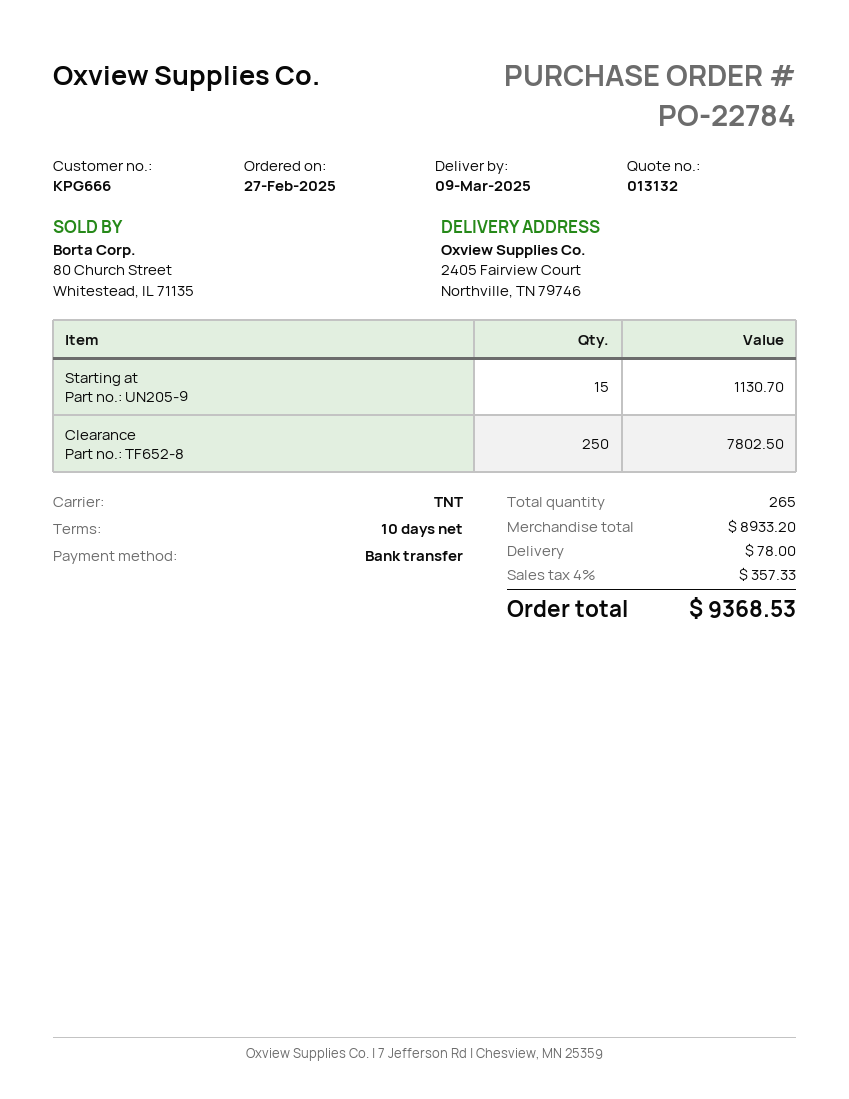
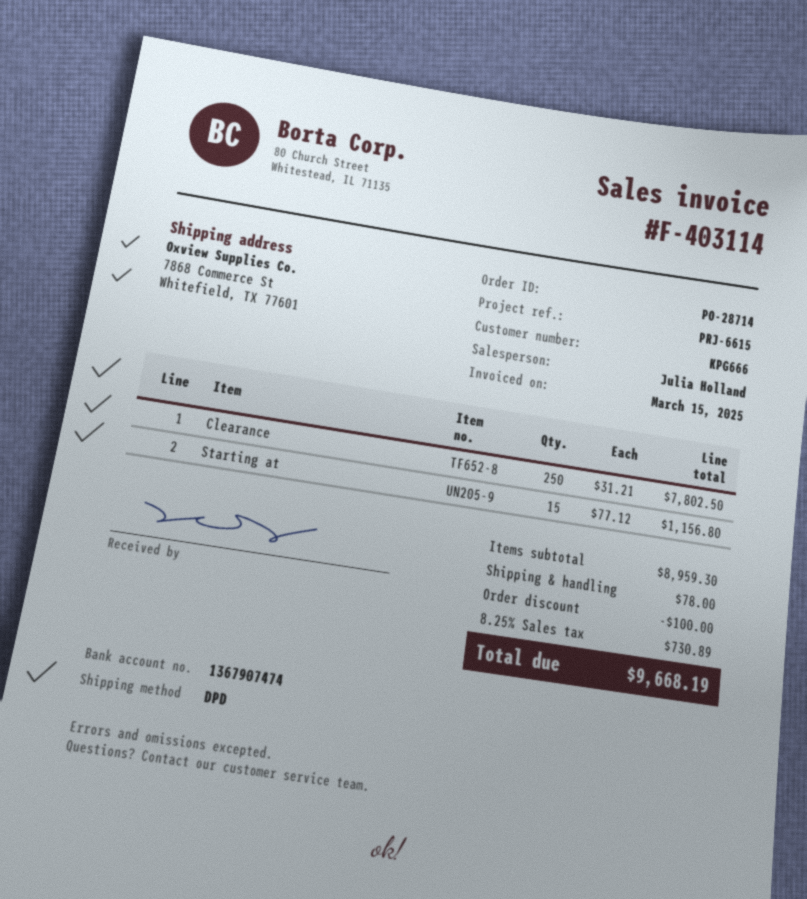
order number: PO-22784 -> PO-28714
shipping method: TNT -> DPD
ship to: 2405 Fairview Court, Northville, TN 79746 -> 7868 Commerce St, Whitefield, TX 77601
Starting at: 15 for 1130.70 -> 15 for 1156.80
subtotal: 8933.20 -> 8959.30
discount: none -> 100.00
tax: 4% = 357.33 -> 8.25% = 730.89
total: 9368.53 -> 9668.19

